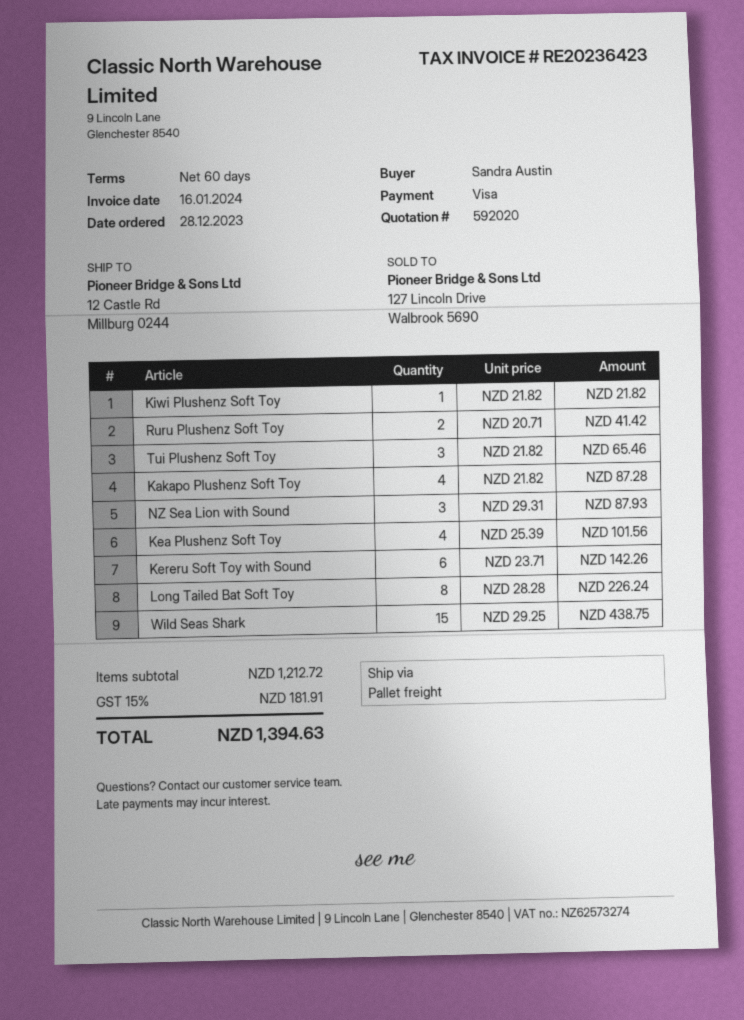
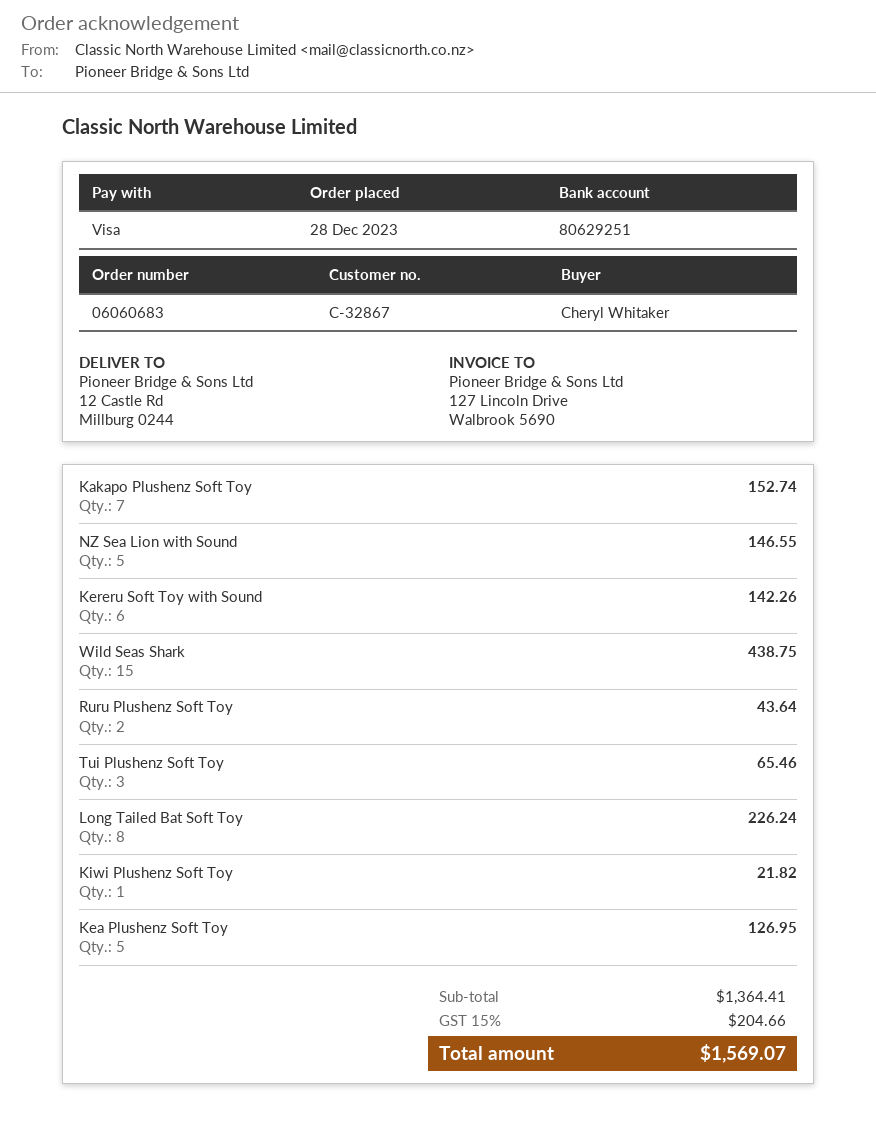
ordered by: Sandra Austin -> Cheryl Whitaker
Ruru Plushenz Soft Toy: 2 for 41.42 -> 2 for 43.64
Kakapo Plushenz Soft Toy: 4 for 87.28 -> 7 for 152.74
NZ Sea Lion with Sound: 3 for 87.93 -> 5 for 146.55
Kea Plushenz Soft Toy: 4 for 101.56 -> 5 for 126.95
subtotal: 1212.72 -> 1364.41
tax: 15% = 181.91 -> 15% = 204.66
total: 1394.63 -> 1569.07

